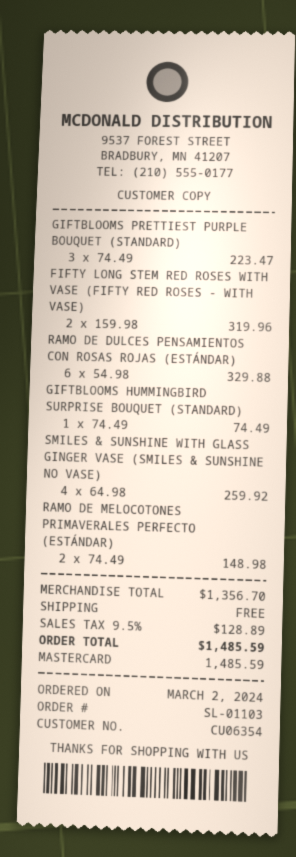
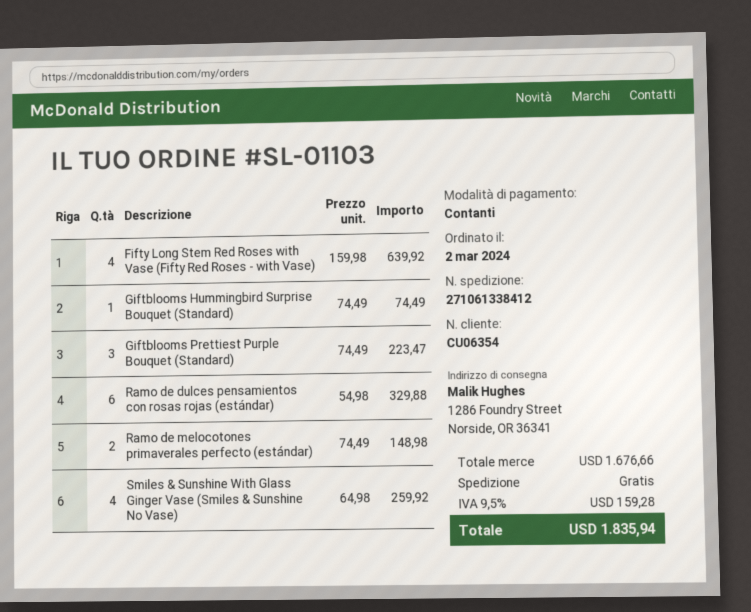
payment method: Mastercard -> cash
FIFTY LONG STEM RED ROSES WITH VASE (FIFTY RED ROSES - WITH VASE): 2 x 159.98 = 319.96 -> 4 x 159.98 = 639.92
subtotal: 1356.70 -> 1676.66
tax: 9.5% = 128.89 -> 9.5% = 159.28
total: 1485.59 -> 1835.94

